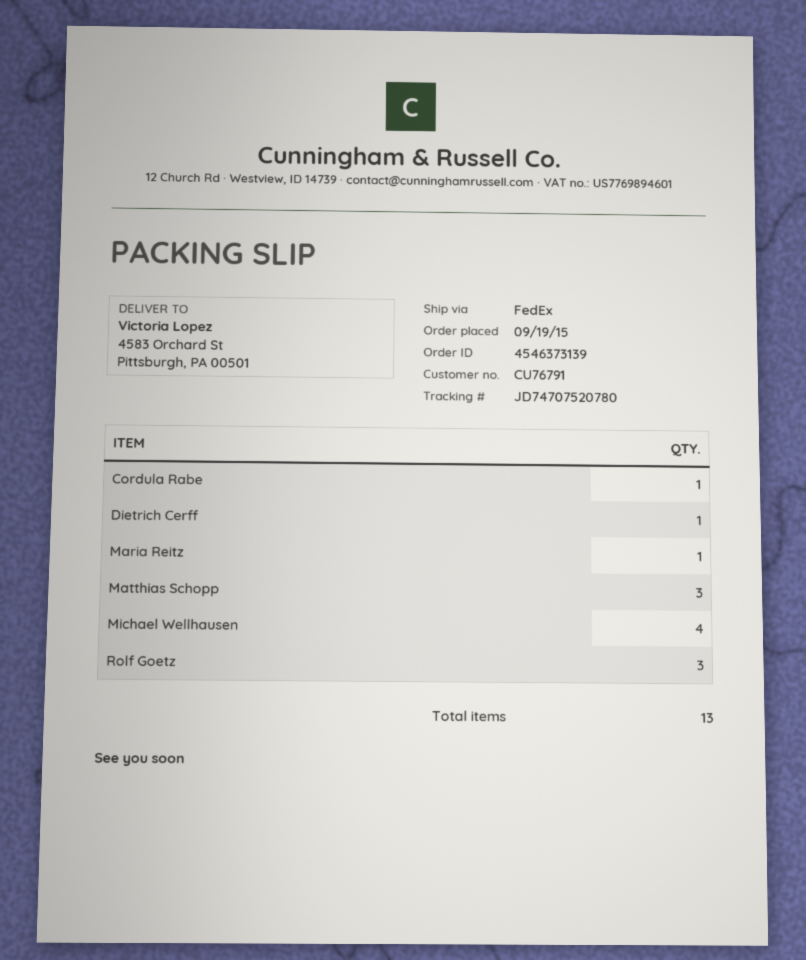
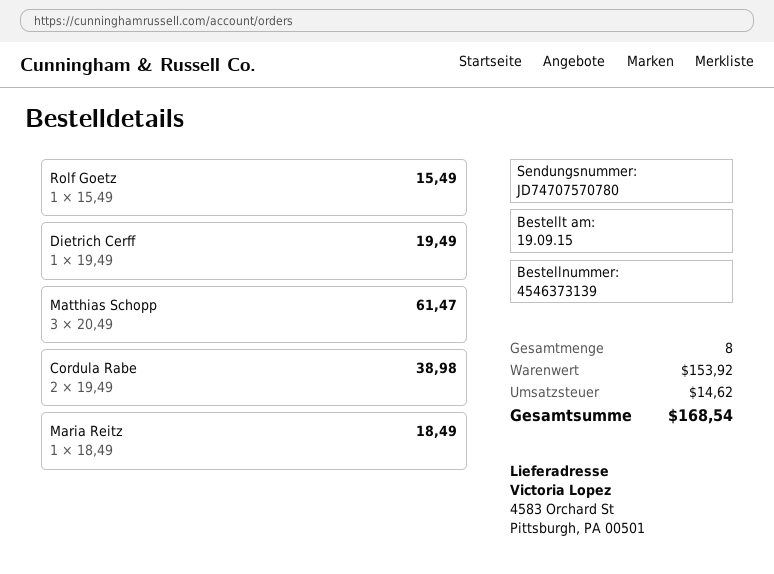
tracking number: JD74707520780 -> JD74707570780
Cordula Rabe: 1 -> 2
Michael Wellhausen: 4 -> none
Rolf Goetz: 3 -> 1
total quantity: 13 -> 8

